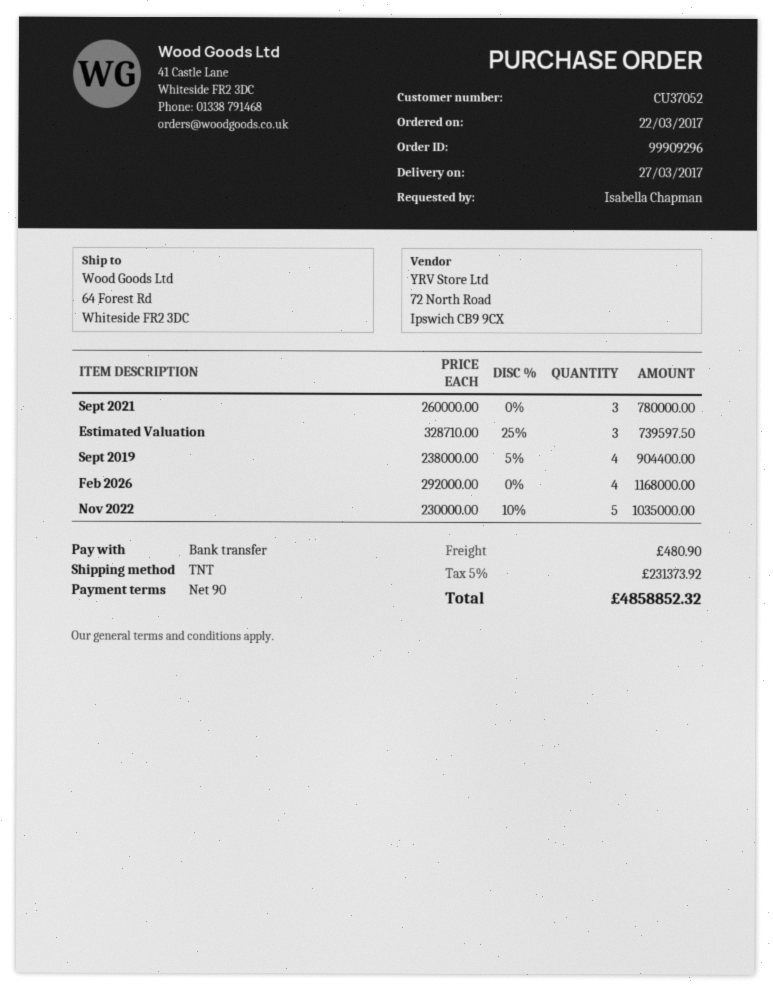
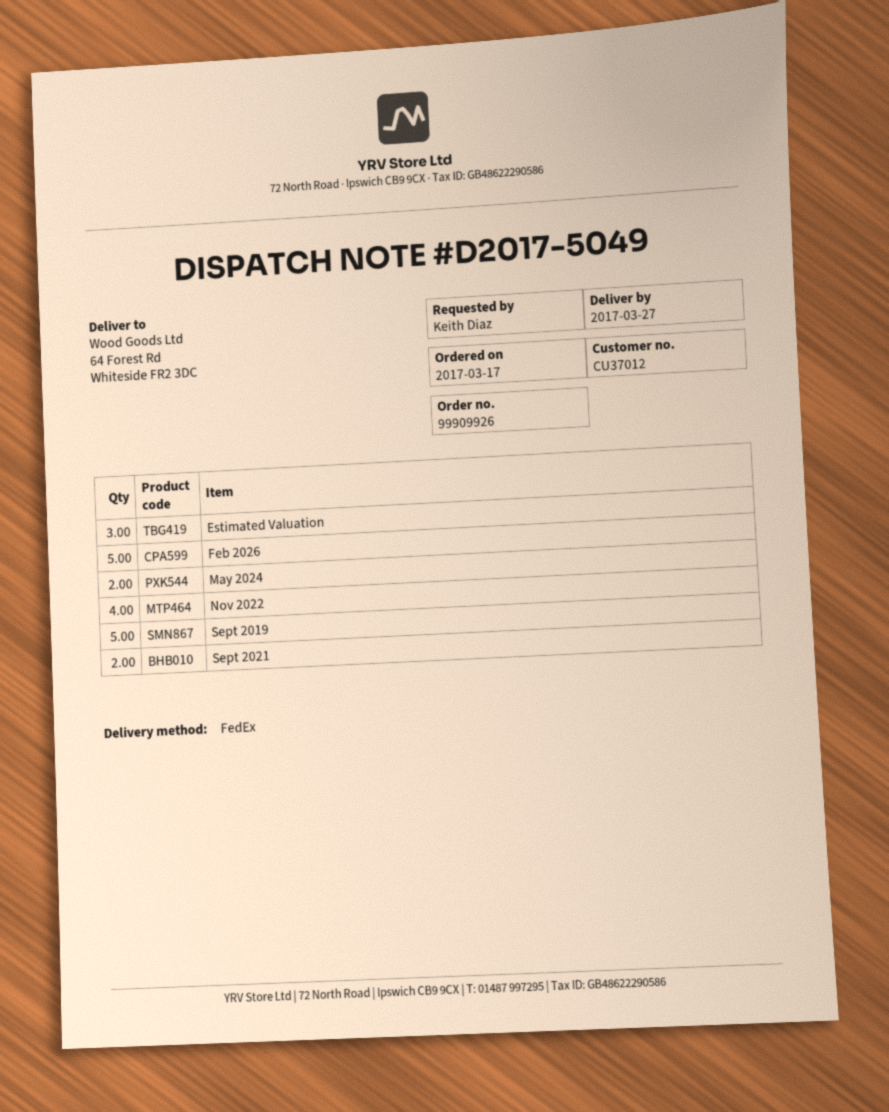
order number: 99909296 -> 99909926
order date: 2017-03-22 -> 2017-03-17
customer number: CU37052 -> CU37012
ordered by: Isabella Chapman -> Keith Diaz
shipping method: TNT -> FedEx
Sept 2021: 3 -> 2
Sept 2019: 4 -> 5
Feb 2026: 4 -> 5
Nov 2022: 5 -> 4
May 2024: none -> 2

